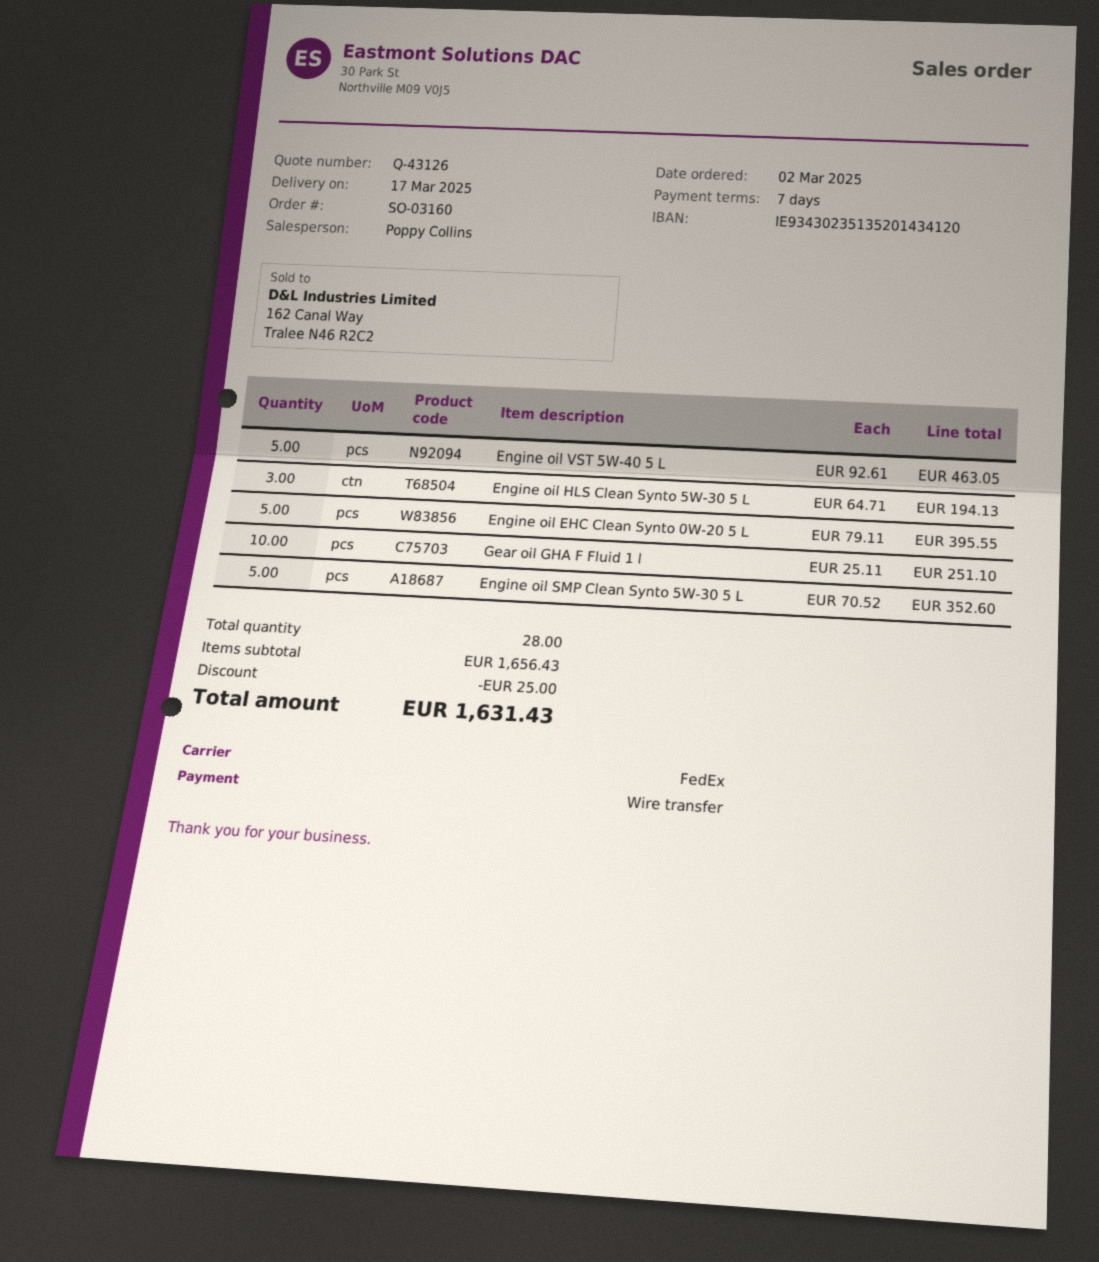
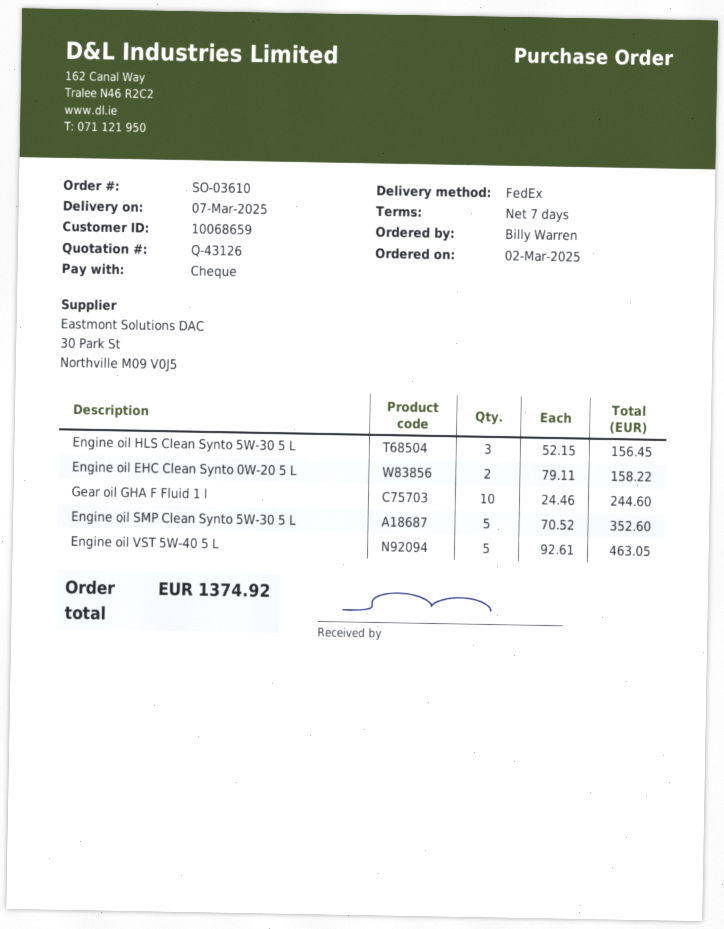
order number: SO-03160 -> SO-03610
delivery date: 2025-03-17 -> 2025-03-07
payment method: bank transfer -> cheque
Engine oil HLS Clean Synto 5W-30 5 L: 3 x 64.71 = 194.13 -> 3 x 52.15 = 156.45
Engine oil EHC Clean Synto 0W-20 5 L: 5 x 79.11 = 395.55 -> 2 x 79.11 = 158.22
Gear oil GHA F Fluid 1 l: 10 x 25.11 = 251.10 -> 10 x 24.46 = 244.60
discount: 25.00 -> none
total: 1631.43 -> 1374.92

